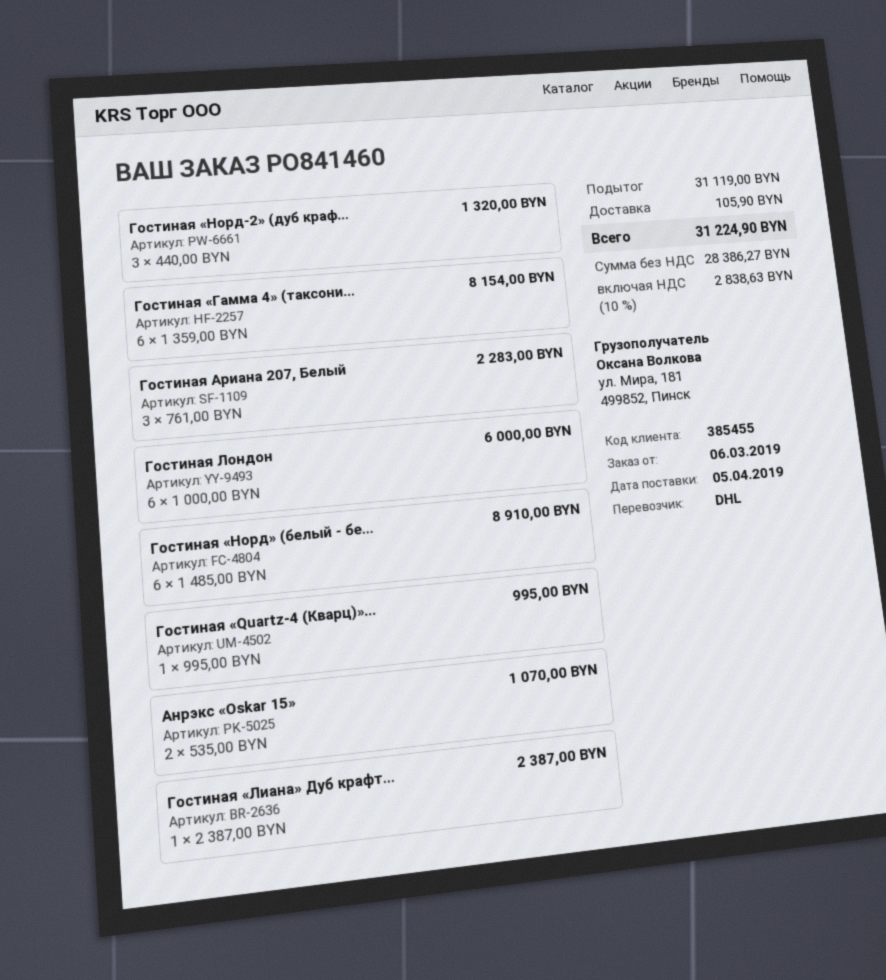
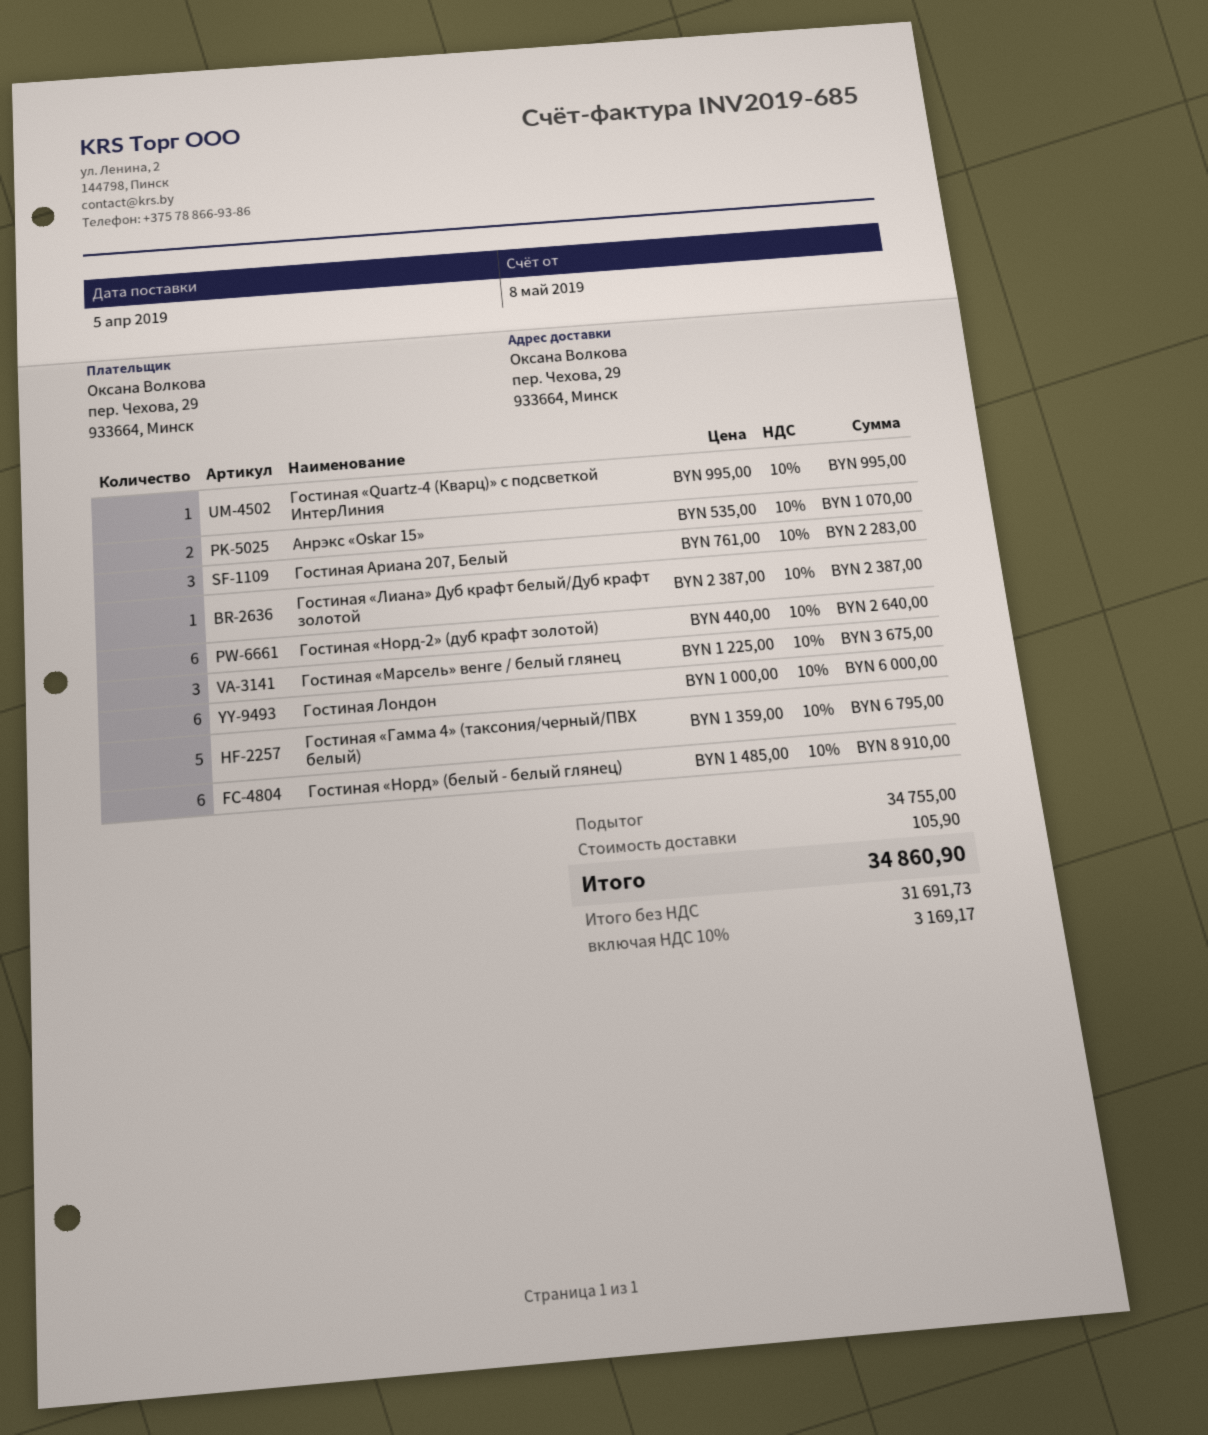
ship to: ул. Мира, 181, 499852, Пинск -> пер. Чехова, 29, 933664, Минск
Гостиная «Норд-2» (дуб краф...: 3 x 440.00 = 1320.00 -> 6 x 440.00 = 2640.00
Гостиная «Гамма 4» (таксони...: 6 x 1359.00 = 8154.00 -> 5 x 1359.00 = 6795.00
Гостиная «Марсель» венге / белый глянец: none -> 3 x 1225.00 = 3675.00
subtotal: 31119.00 -> 34755.00
net: 28386.27 -> 31691.73
tax: 10% = 2838.63 -> 10% = 3169.17
total: 31224.90 -> 34860.90

